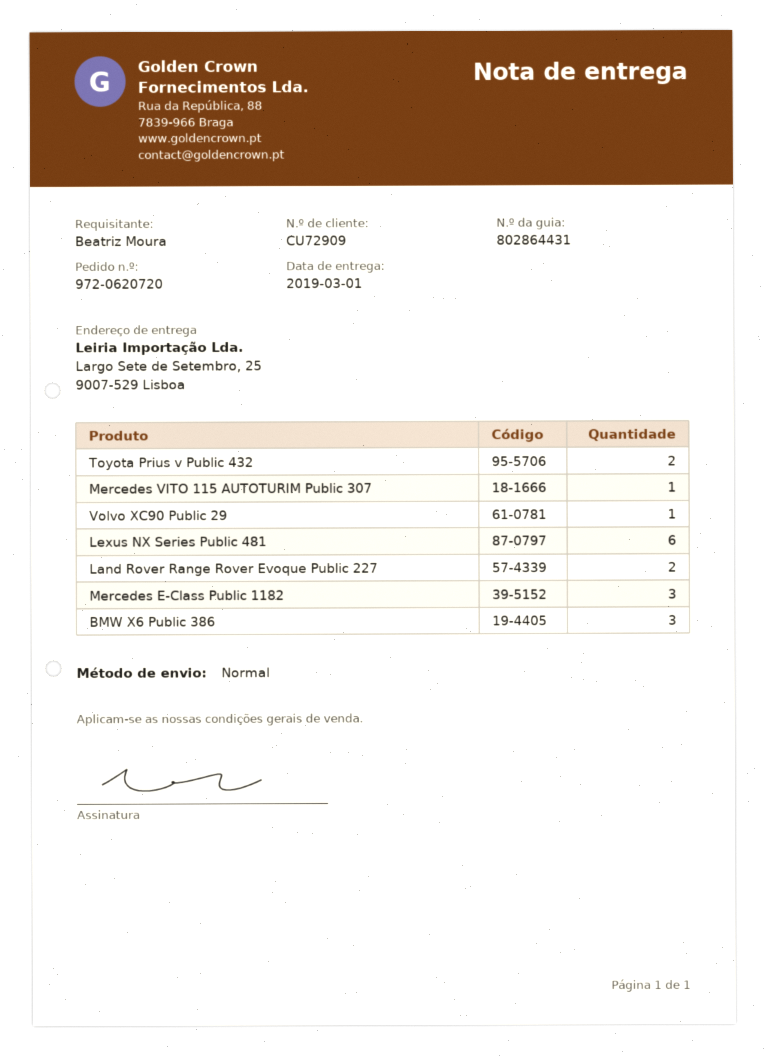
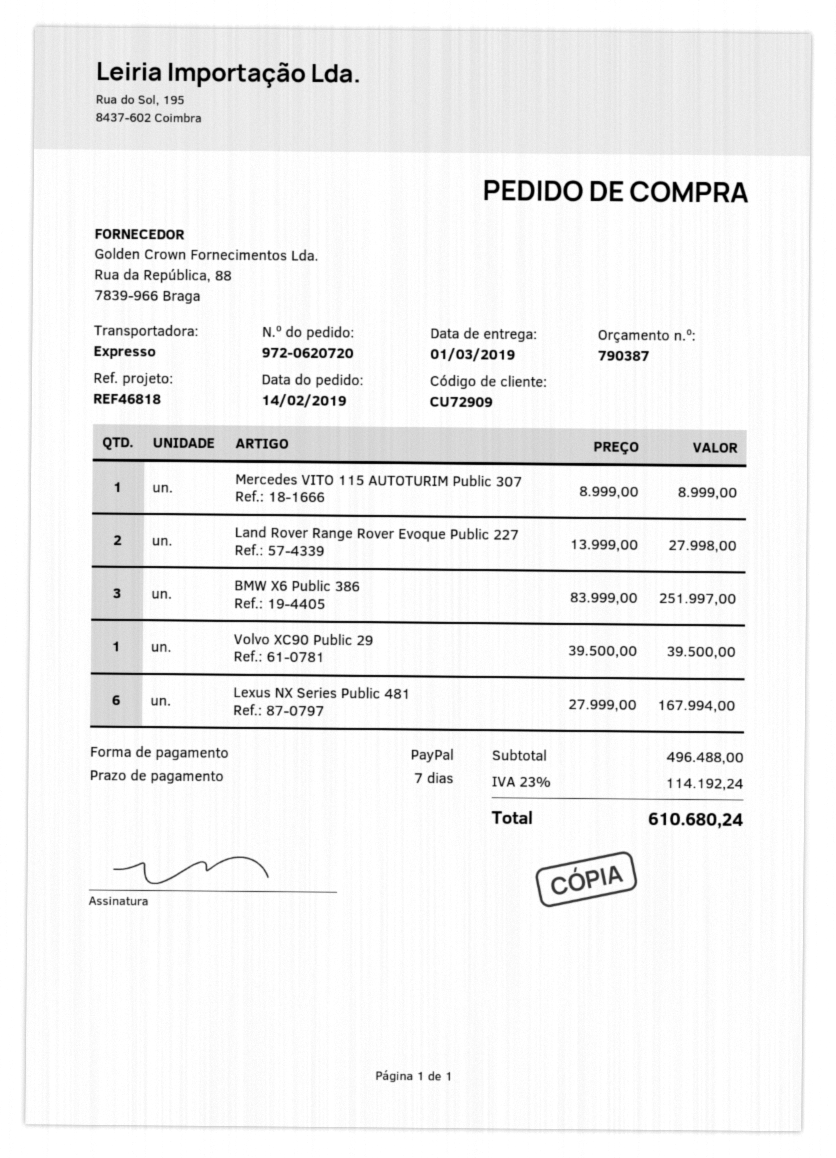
shipping method: standard -> express
Toyota Prius v Public 432: 2 -> none
Mercedes E-Class Public 1182: 3 -> none

